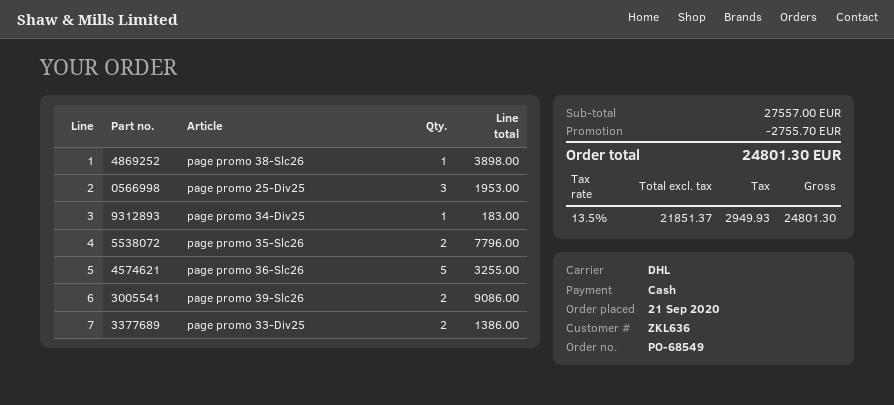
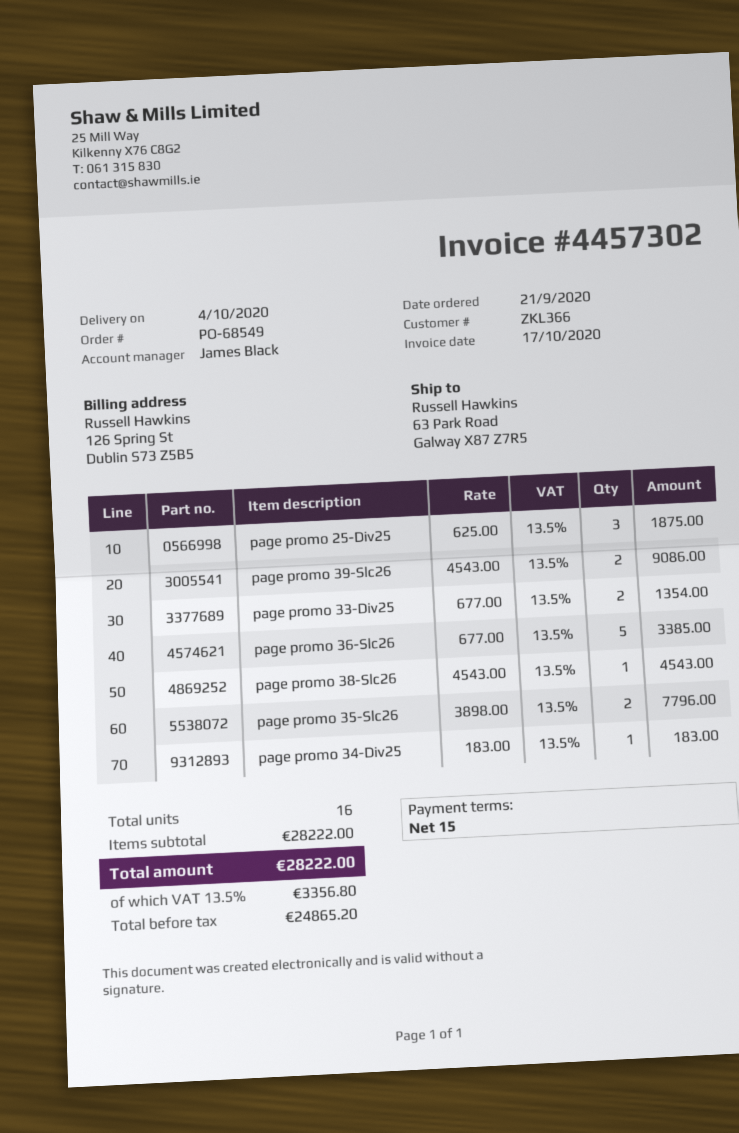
customer number: ZKL636 -> ZKL366
page promo 38-Slc26: 1 for 3898.00 -> 1 for 4543.00
page promo 25-Div25: 3 for 1953.00 -> 3 for 1875.00
page promo 36-Slc26: 5 for 3255.00 -> 5 for 3385.00
page promo 33-Div25: 2 for 1386.00 -> 2 for 1354.00
subtotal: 27557.00 -> 28222.00
discount: 2755.70 -> none
net: 21851.37 -> 24865.20
tax: 13.5% = 2949.93 -> 13.5% = 3356.80
total: 24801.30 -> 28222.00

